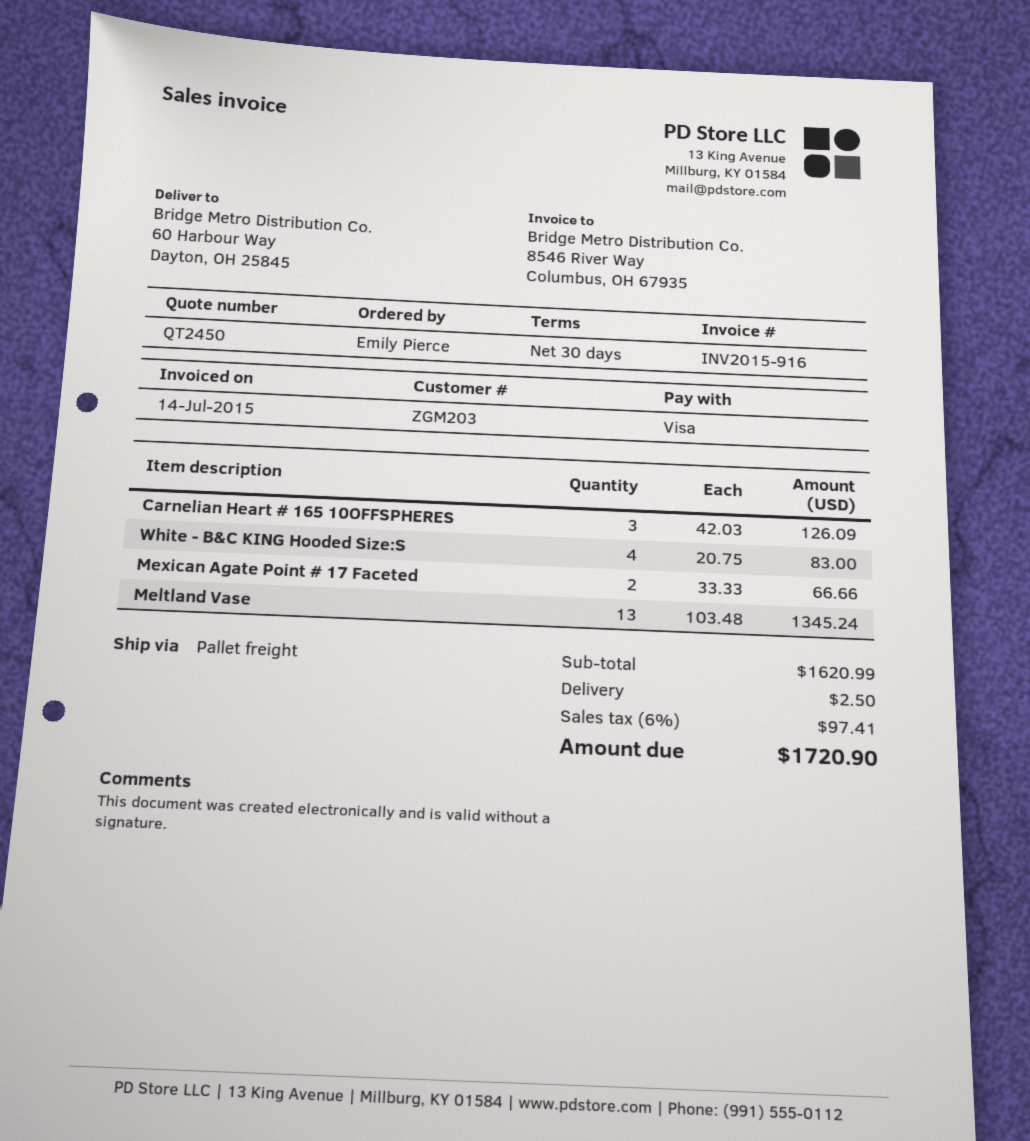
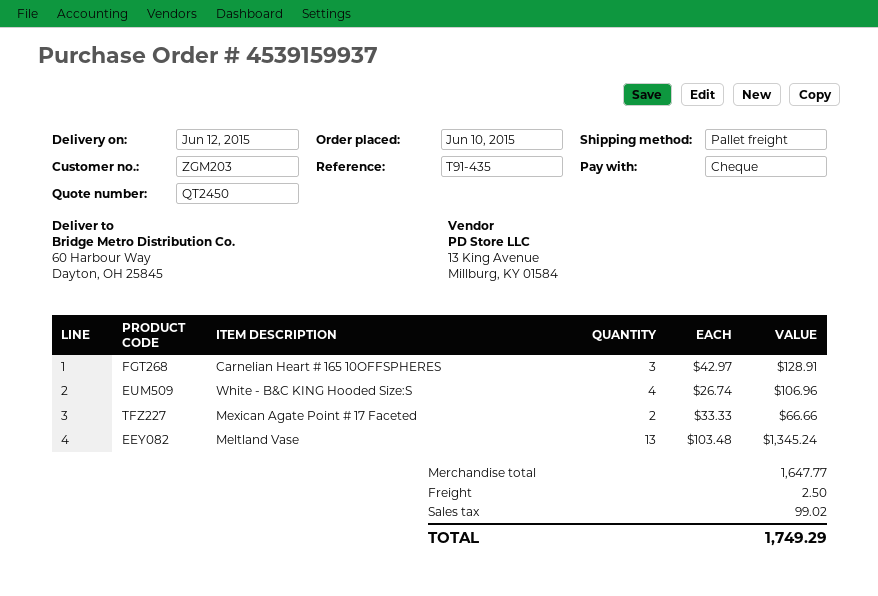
payment method: Visa -> cheque
Carnelian Heart # 165 10OFFSPHERES: 3 x 42.03 = 126.09 -> 3 x 42.97 = 128.91
White - B&C KING Hooded Size:S: 4 x 20.75 = 83.00 -> 4 x 26.74 = 106.96
subtotal: 1620.99 -> 1647.77
tax: 97.41 -> 99.02
total: 1720.90 -> 1749.29

